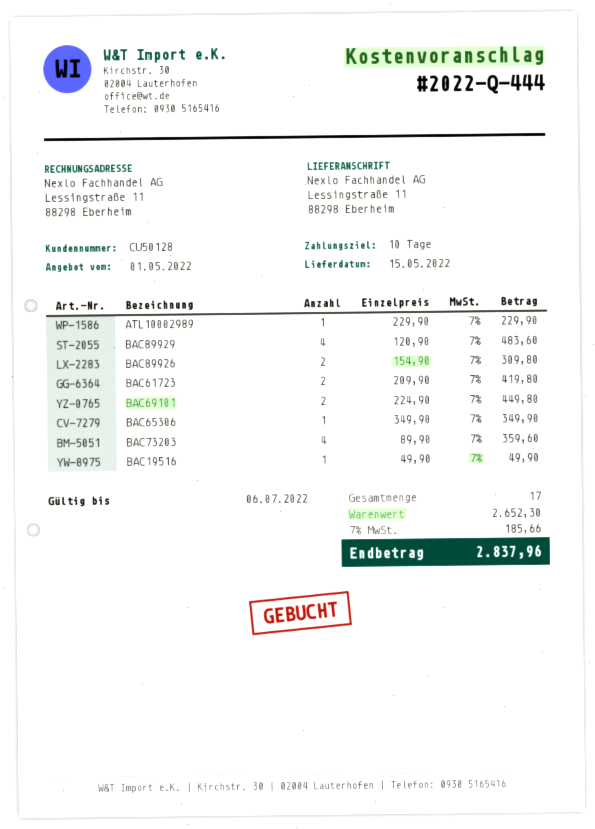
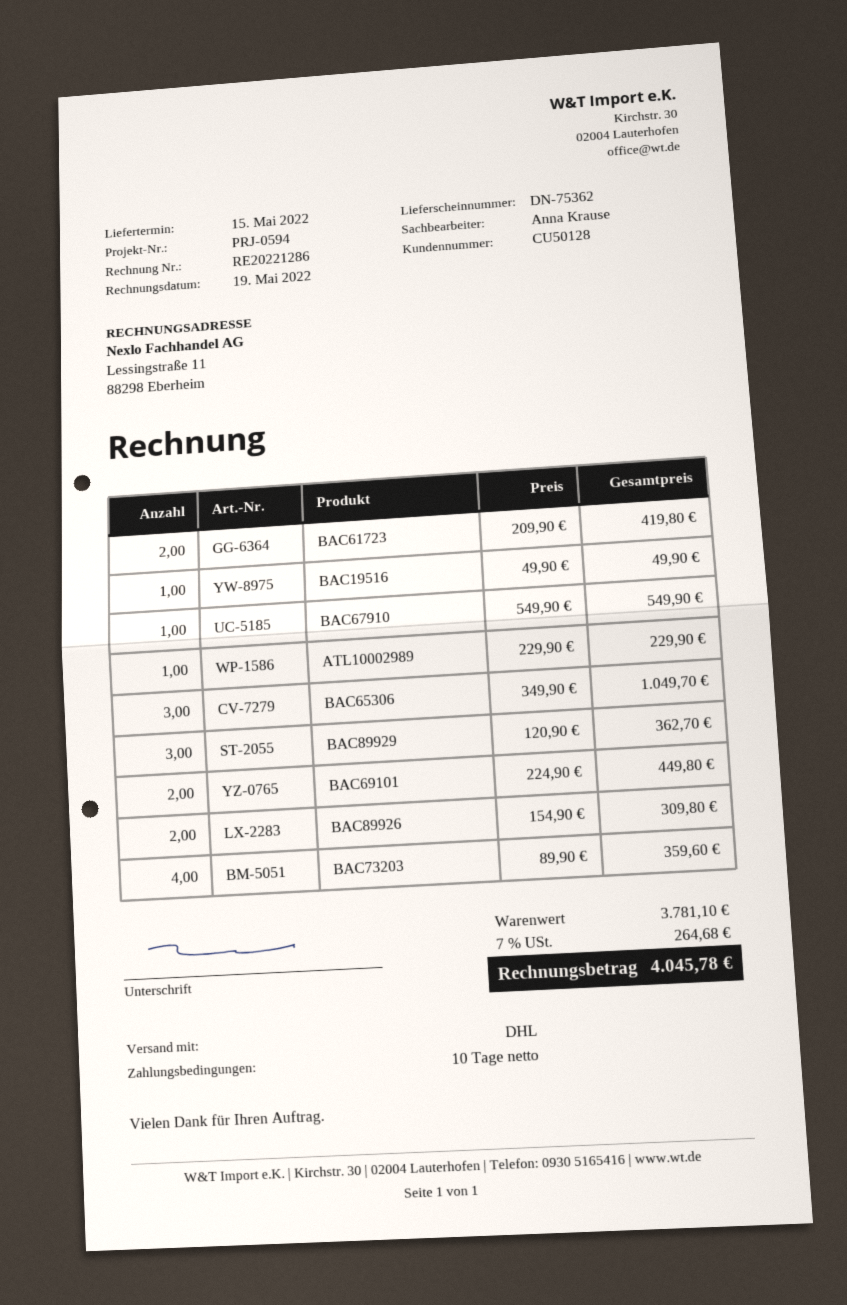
BAC89929: 4 x 120.90 = 483.60 -> 3 x 120.90 = 362.70
BAC65306: 1 x 349.90 = 349.90 -> 3 x 349.90 = 1049.70
BAC67910: none -> 1 x 549.90 = 549.90
subtotal: 2652.30 -> 3781.10
tax: 7% = 185.66 -> 7% = 264.68
total: 2837.96 -> 4045.78

